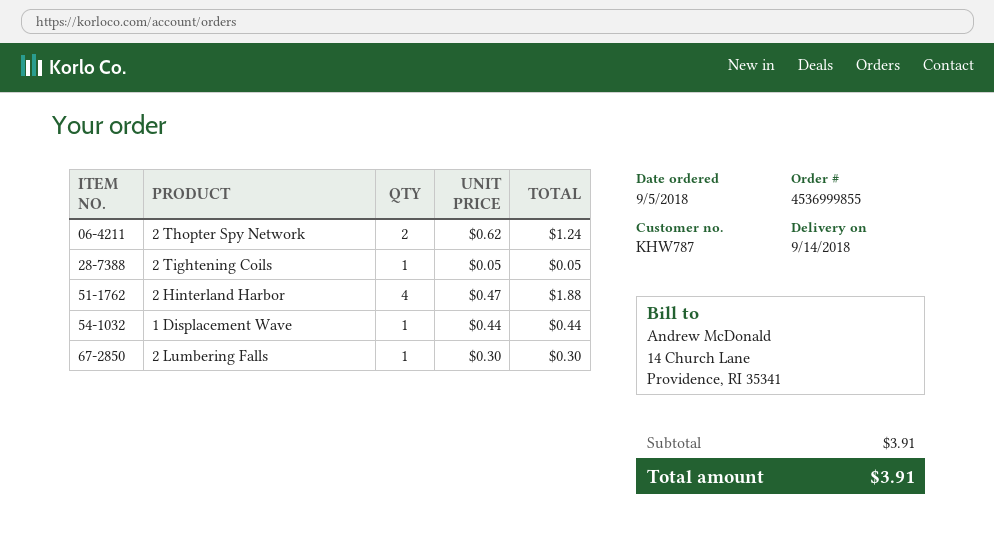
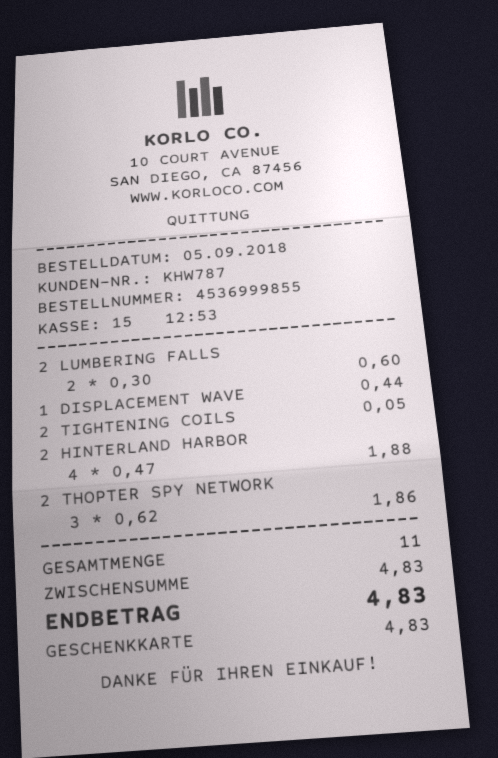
2 Thopter Spy Network: 2 x 0.62 = 1.24 -> 3 x 0.62 = 1.86
2 Lumbering Falls: 1 x 0.30 = 0.30 -> 2 x 0.30 = 0.60
subtotal: 3.91 -> 4.83
total: 3.91 -> 4.83

